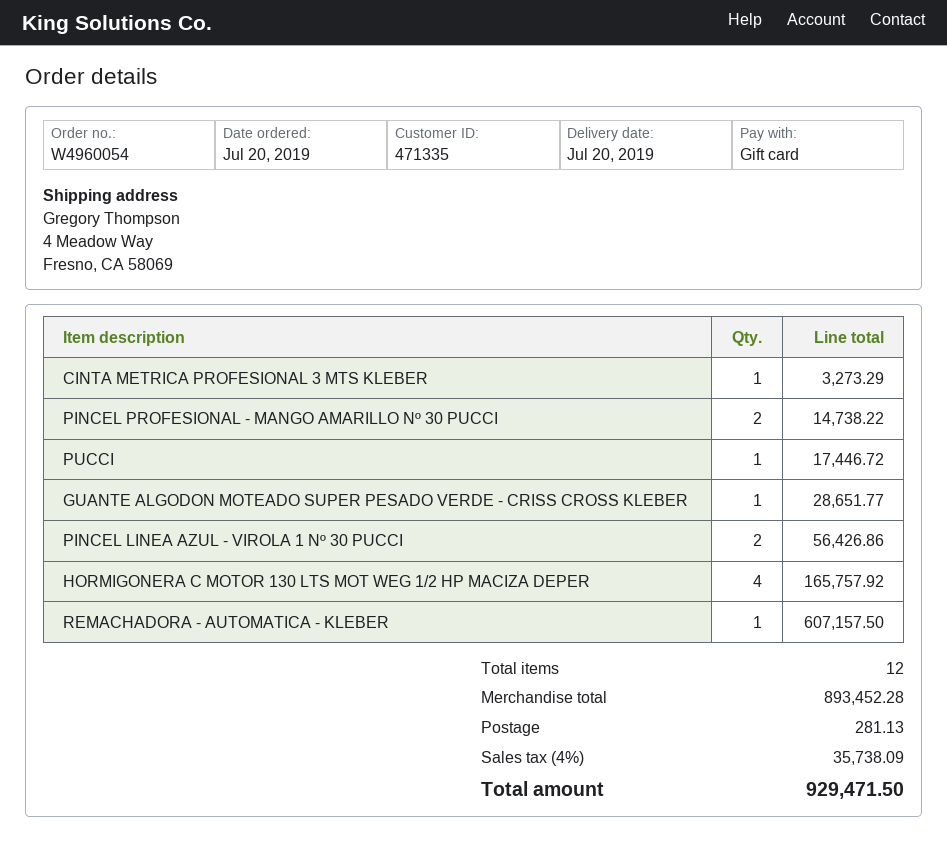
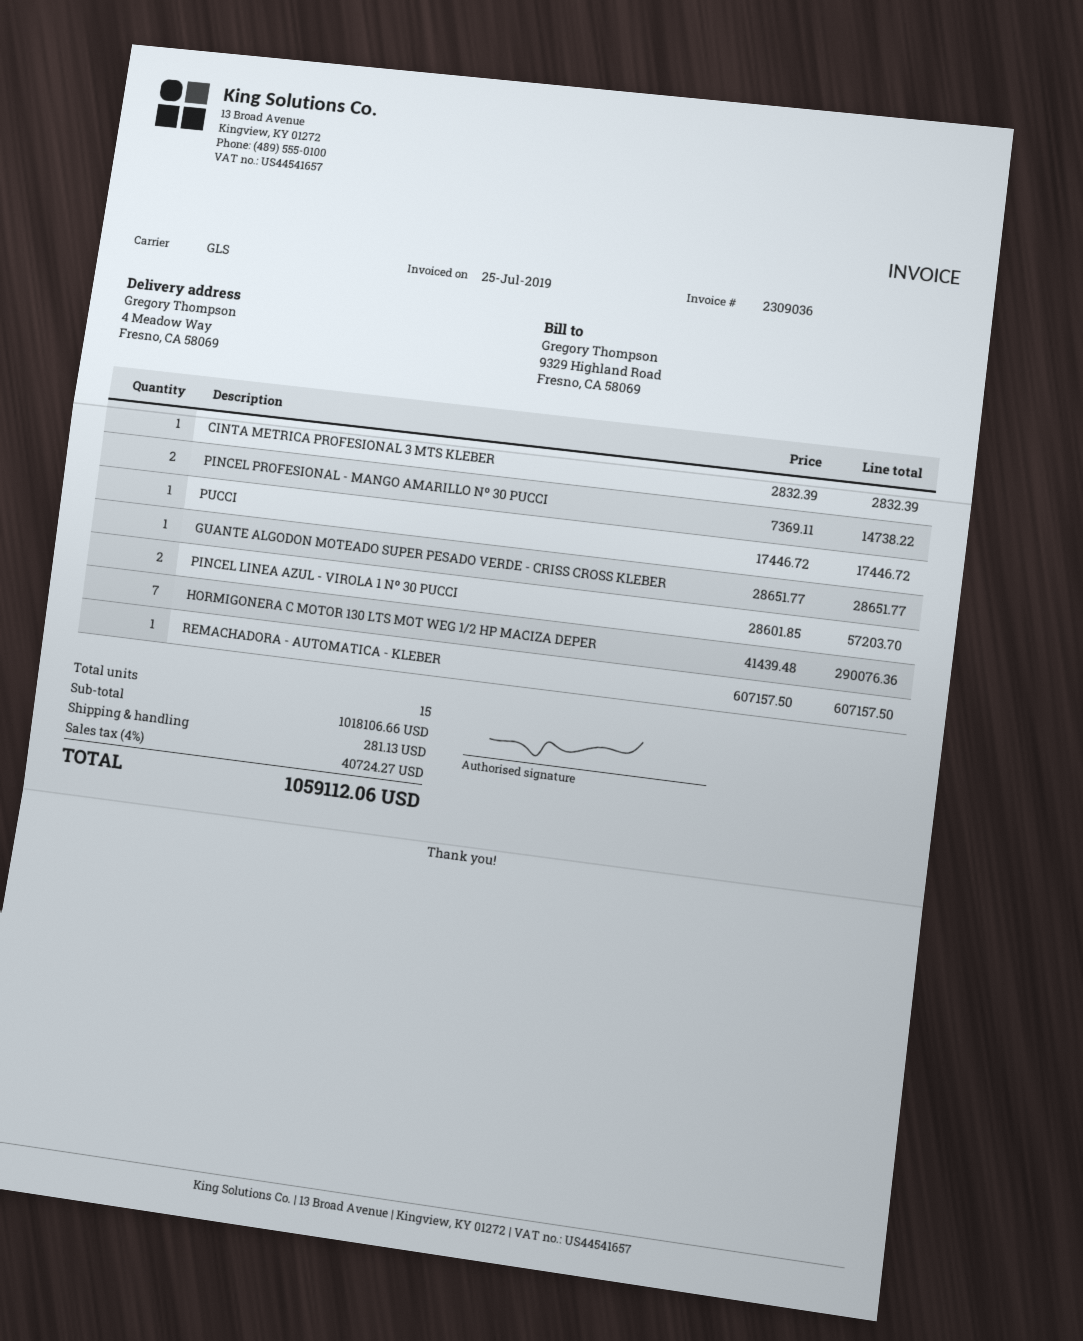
CINTA METRICA PROFESIONAL 3 MTS KLEBER: 1 for 3273.29 -> 1 for 2832.39
PINCEL LINEA AZUL - VIROLA 1 Nº 30 PUCCI: 2 for 56426.86 -> 2 for 57203.70
HORMIGONERA C MOTOR 130 LTS MOT WEG 1/2 HP MACIZA DEPER: 4 for 165757.92 -> 7 for 290076.36
total quantity: 12 -> 15
subtotal: 893452.28 -> 1018106.66
tax: 4% = 35738.09 -> 4% = 40724.27
total: 929471.50 -> 1059112.06

